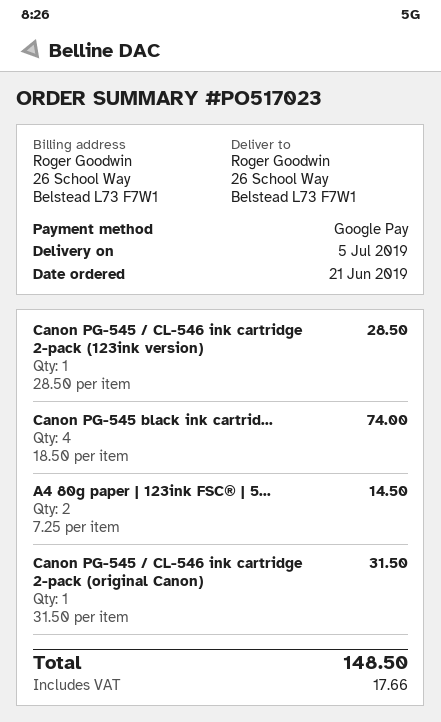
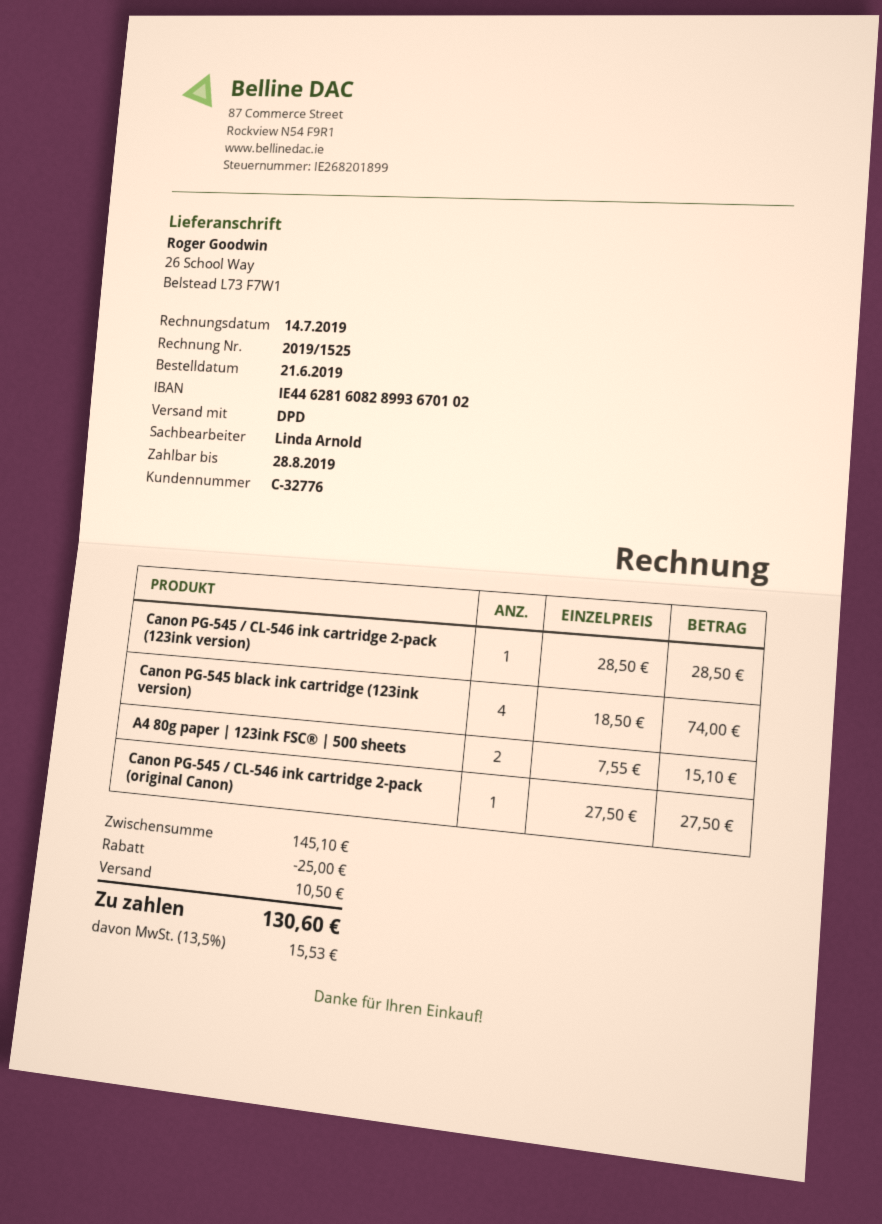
A4 80g paper | 123ink FSC® | 5...: 2 x 7.25 = 14.50 -> 2 x 7.55 = 15.10
Canon PG-545 / CL-546 ink cartridge 2-pack (original Canon): 1 x 31.50 = 31.50 -> 1 x 27.50 = 27.50
discount: none -> 25.00
shipping: none -> 10.50
tax: 17.66 -> 15.53
total: 148.50 -> 130.60

